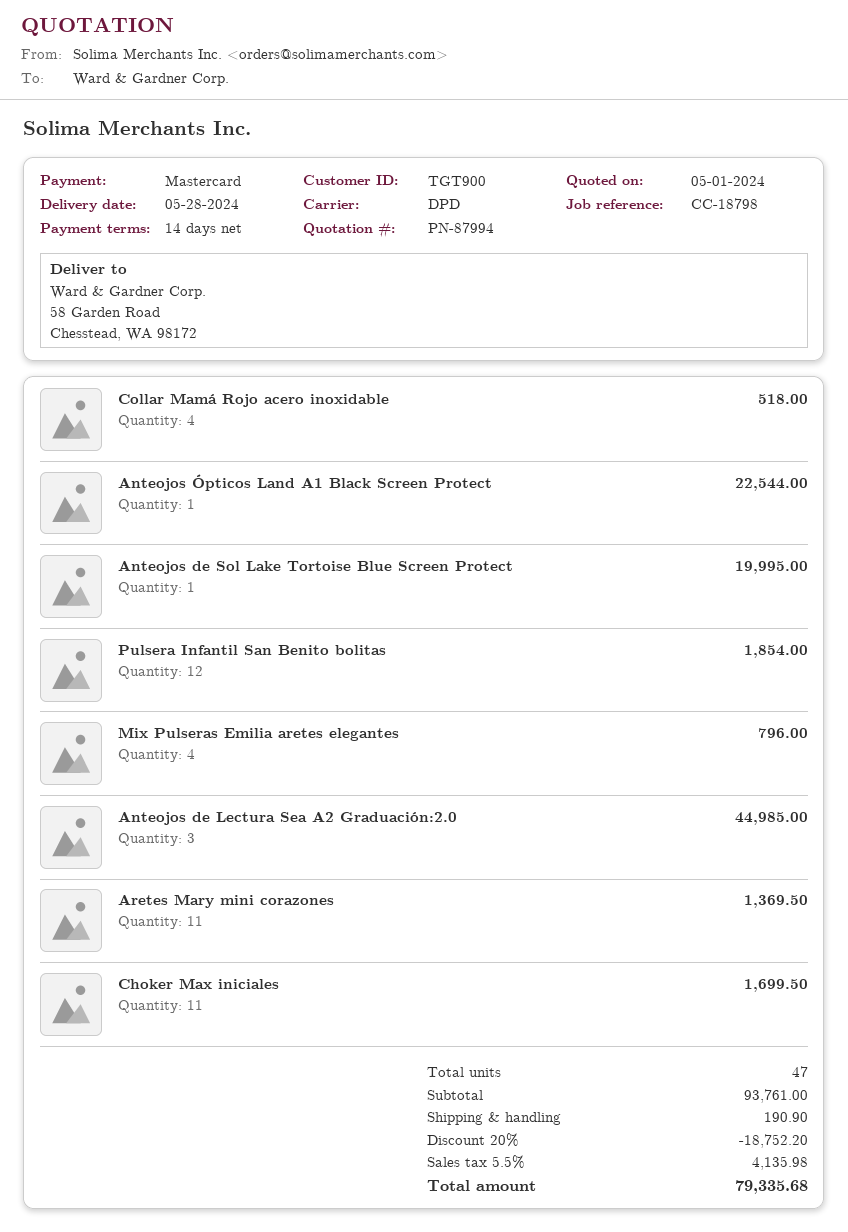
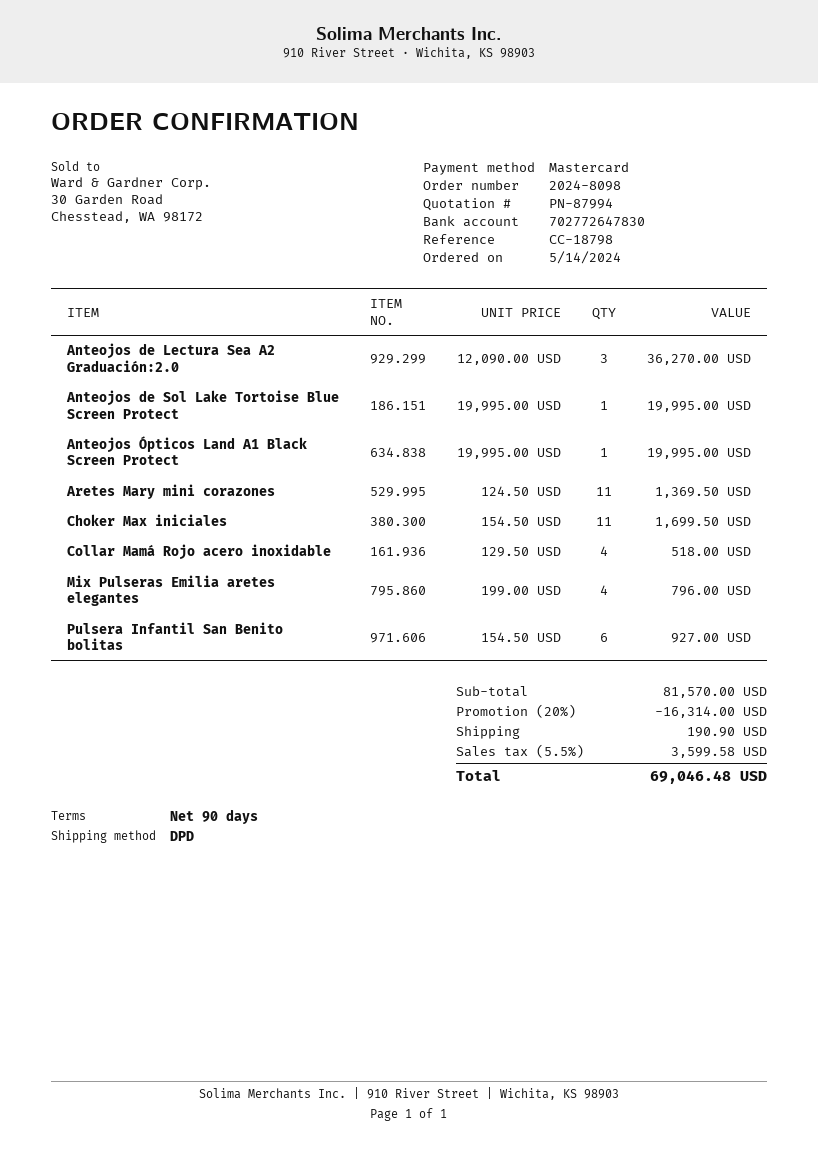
payment terms: 14 days -> 90 days
Anteojos Ópticos Land A1 Black Screen Protect: 1 for 22544.00 -> 1 for 19995.00
Pulsera Infantil San Benito bolitas: 12 for 1854.00 -> 6 for 927.00
Anteojos de Lectura Sea A2 Graduación:2.0: 3 for 44985.00 -> 3 for 36270.00
subtotal: 93761.00 -> 81570.00
discount: 20% = 18752.20 -> 20% = 16314.00
tax: 5.5% = 4135.98 -> 5.5% = 3599.58
total: 79335.68 -> 69046.48

